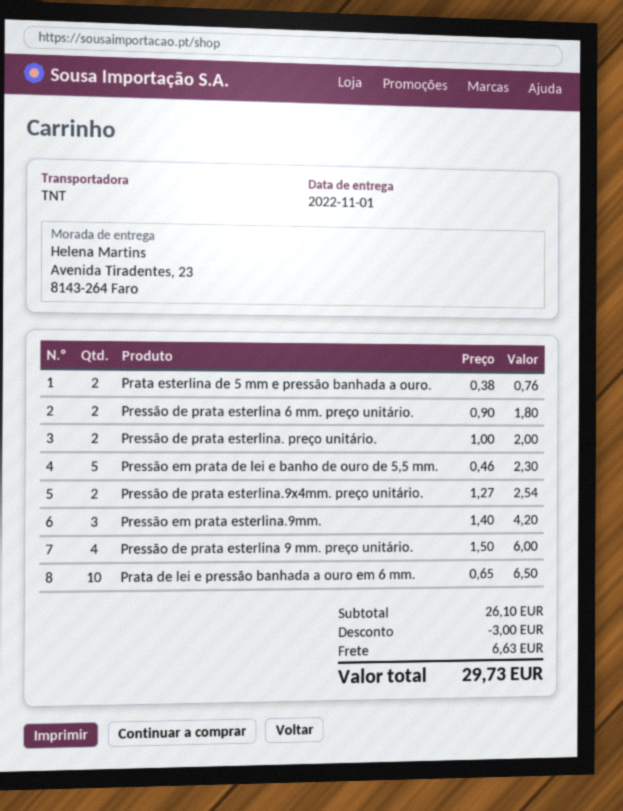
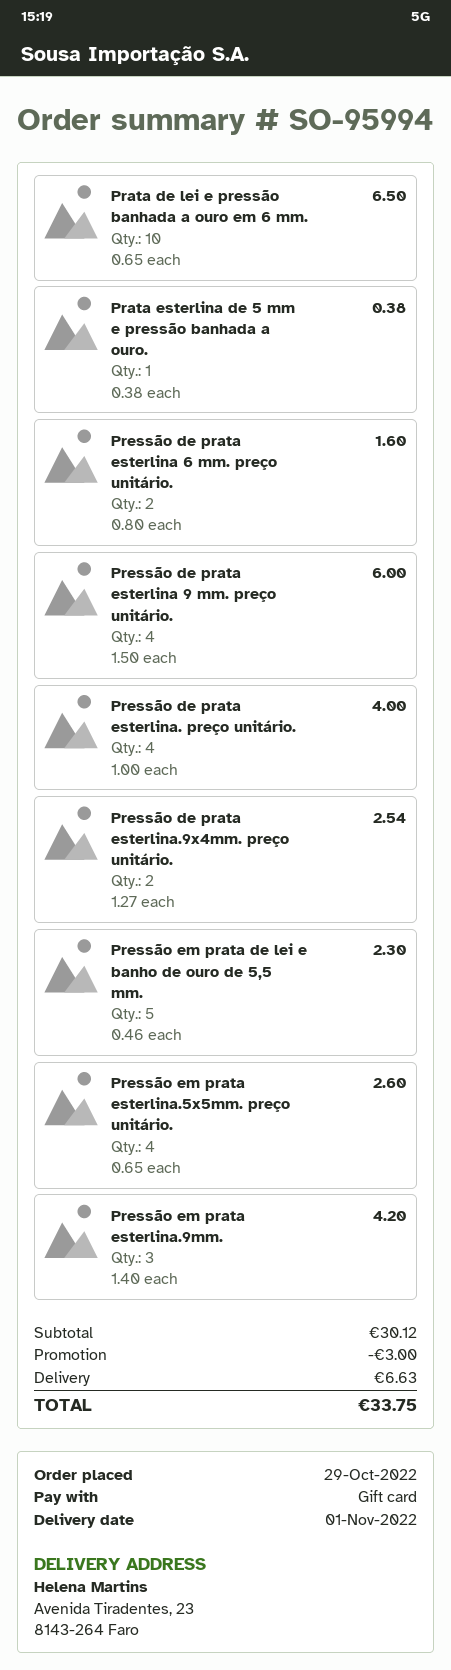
Prata esterlina de 5 mm e pressão banhada a ouro.: 2 x 0.38 = 0.76 -> 1 x 0.38 = 0.38
Pressão de prata esterlina 6 mm. preço unitário.: 2 x 0.90 = 1.80 -> 2 x 0.80 = 1.60
Pressão de prata esterlina. preço unitário.: 2 x 1.00 = 2.00 -> 4 x 1.00 = 4.00
Pressão em prata esterlina.5x5mm. preço unitário.: none -> 4 x 0.65 = 2.60
subtotal: 26.10 -> 30.12
total: 29.73 -> 33.75

